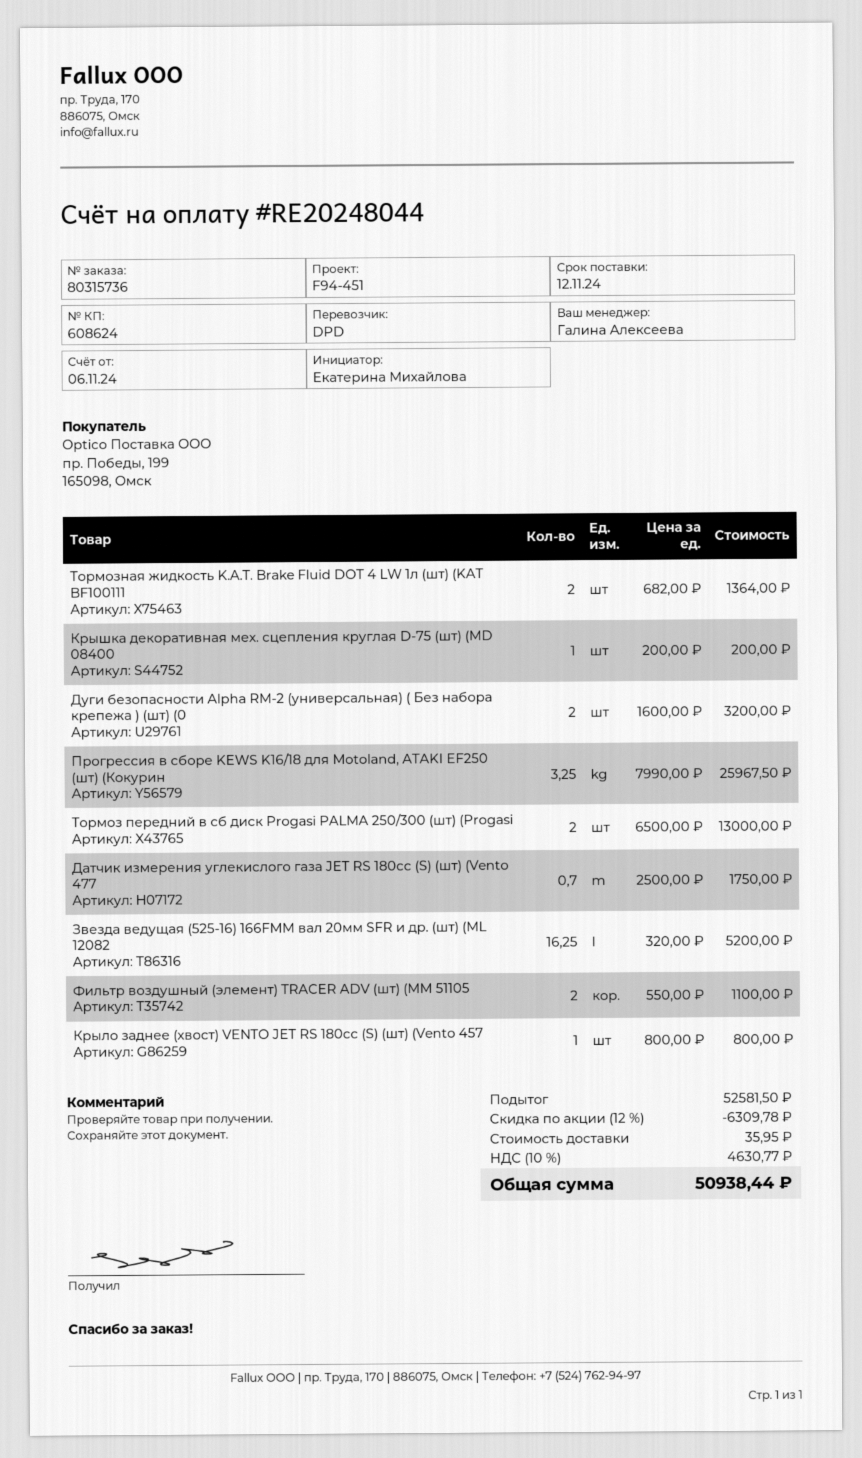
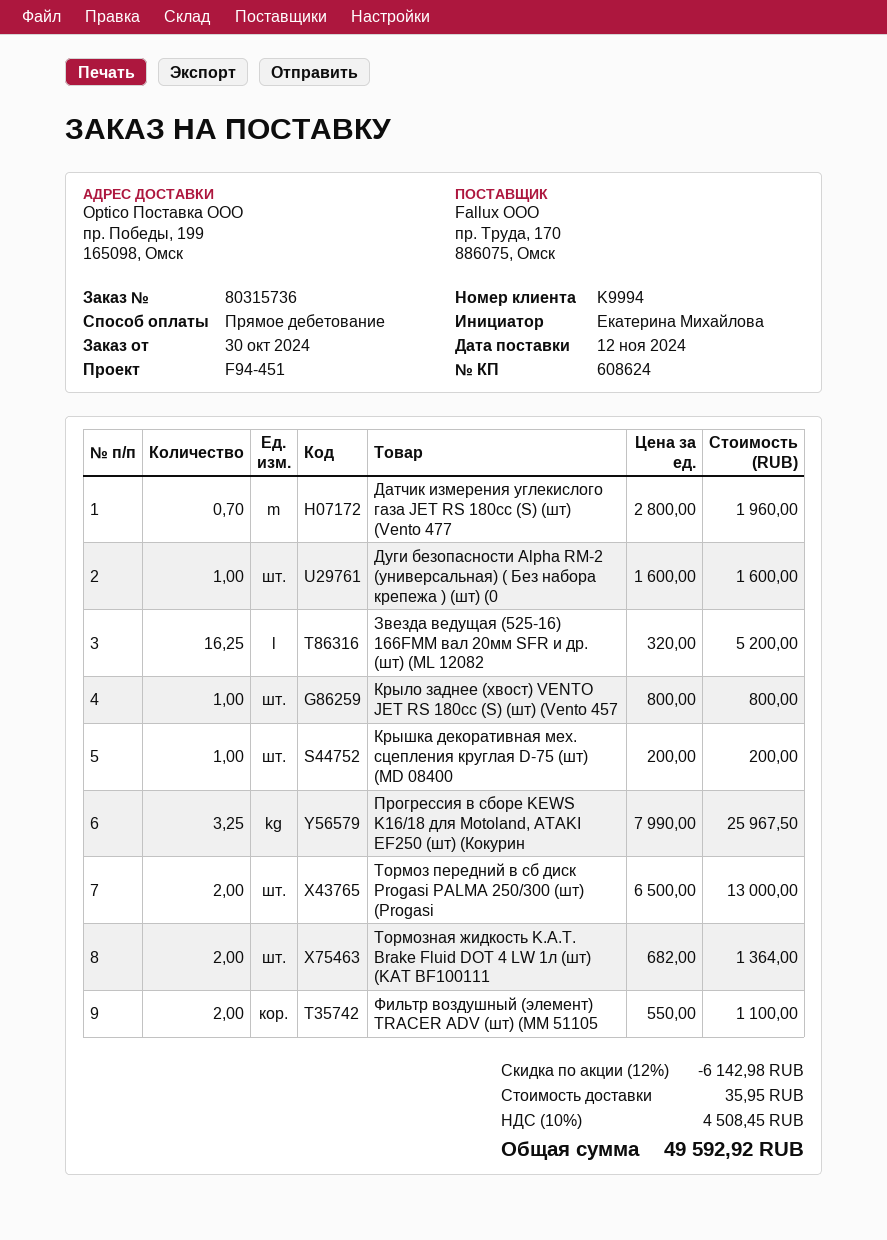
Дуги безопасности Alpha RM-2 (универсальная) ( Без набора крепежа ) (шт) (0: 2 x 1600.00 = 3200.00 -> 1 x 1600.00 = 1600.00
Датчик измерения углекислого газа JET RS 180cc (S) (шт) (Vento 477: 0.7 x 2500.00 = 1750.00 -> 0.7 x 2800.00 = 1960.00
discount: 12% = 6309.78 -> 12% = 6142.98
tax: 10% = 4630.77 -> 10% = 4508.45
total: 50938.44 -> 49592.92

